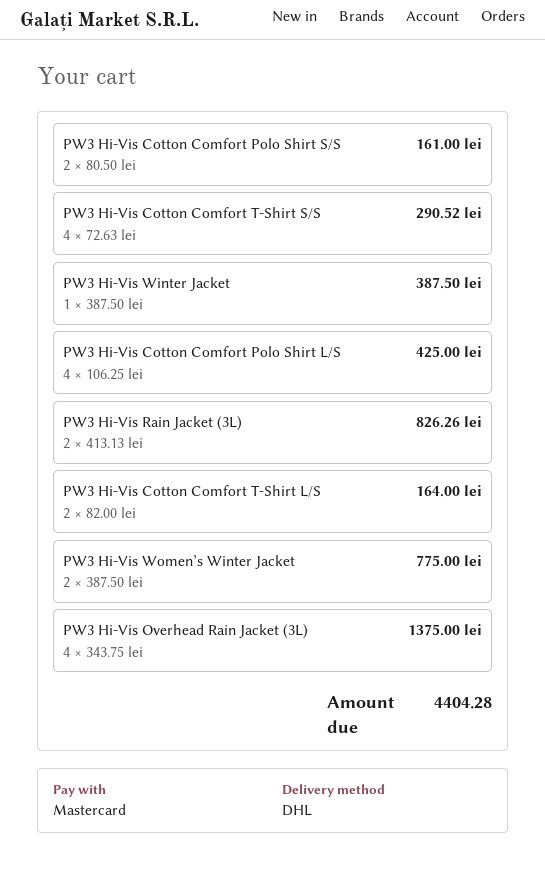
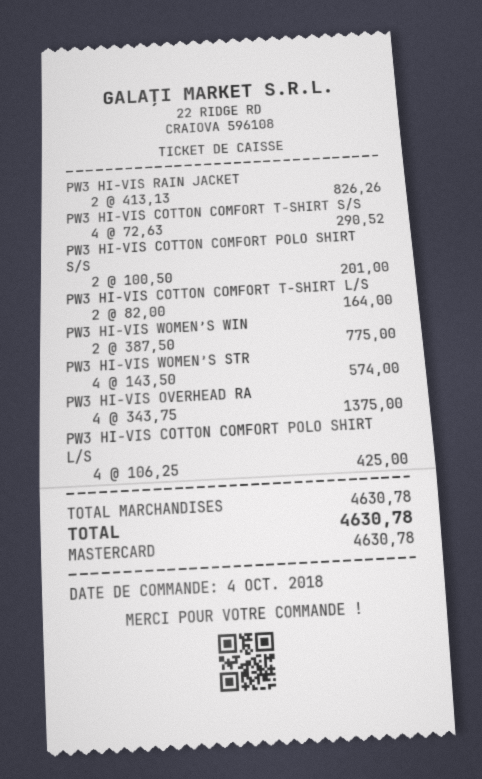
PW3 Hi-Vis Cotton Comfort Polo Shirt S/S: 2 x 80.50 = 161.00 -> 2 x 100.50 = 201.00
PW3 Hi-Vis Winter Jacket: 1 x 387.50 = 387.50 -> none
PW3 HI-VIS WOMEN’S STR: none -> 4 x 143.50 = 574.00
total: 4404.28 -> 4630.78

